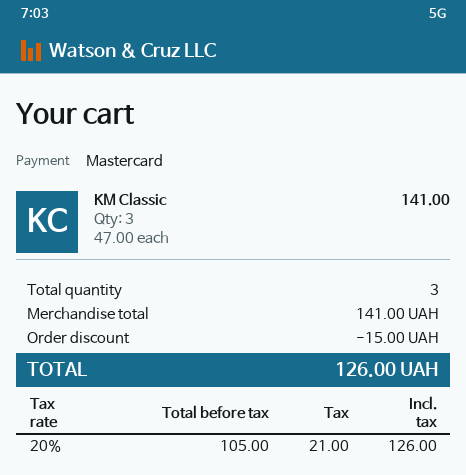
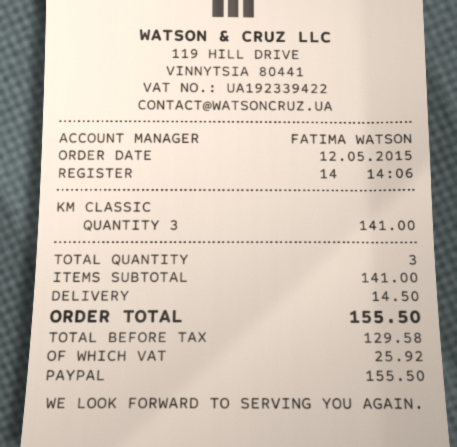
payment method: Mastercard -> PayPal
discount: 15.00 -> none
shipping: none -> 14.50
net: 105.00 -> 129.58
tax: 21.00 -> 25.92
total: 126.00 -> 155.50

